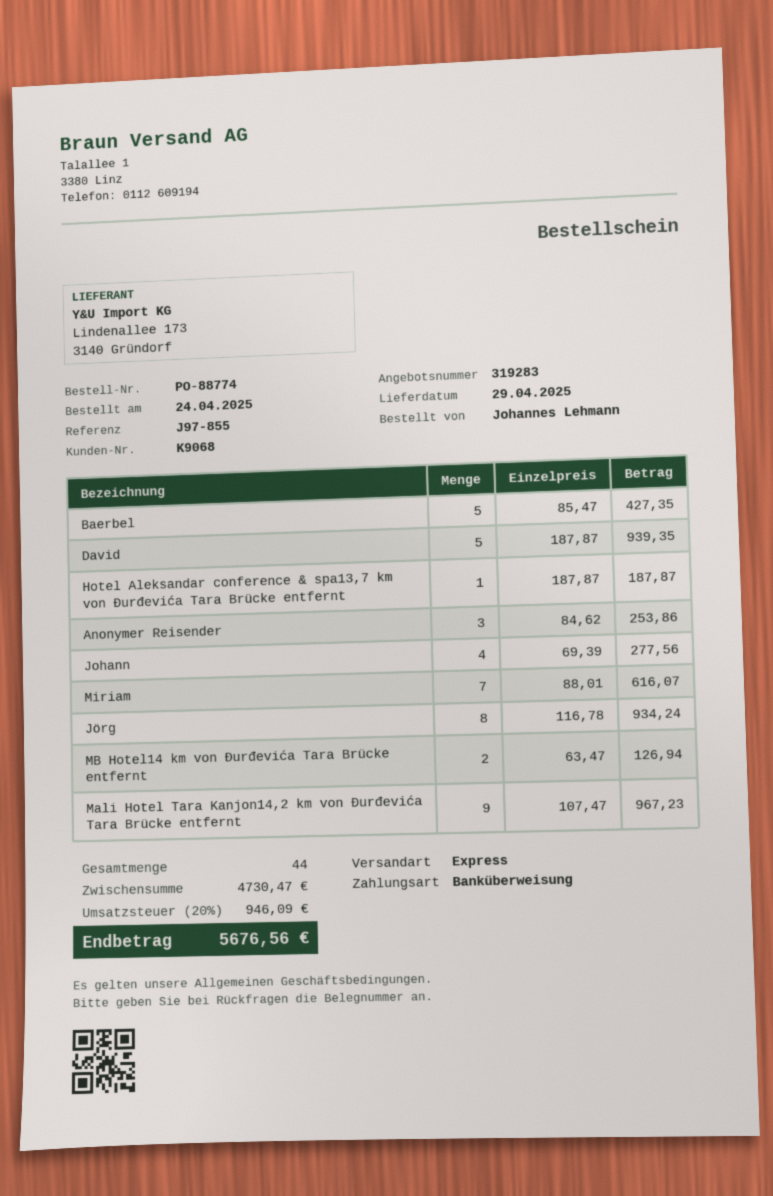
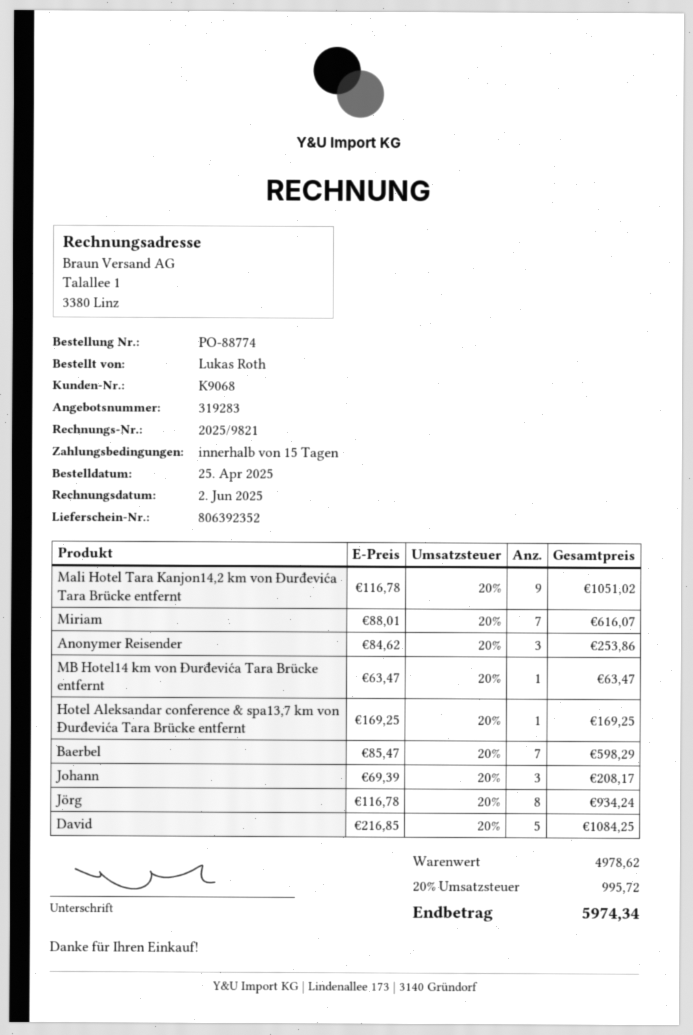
order date: 2025-04-24 -> 2025-04-25
ordered by: Johannes Lehmann -> Lukas Roth
Baerbel: 5 x 85.47 = 427.35 -> 7 x 85.47 = 598.29
David: 5 x 187.87 = 939.35 -> 5 x 216.85 = 1084.25
Hotel Aleksandar conference & spa13,7 km von Đurđevića Tara Brücke entfernt: 1 x 187.87 = 187.87 -> 1 x 169.25 = 169.25
Johann: 4 x 69.39 = 277.56 -> 3 x 69.39 = 208.17
MB Hotel14 km von Đurđevića Tara Brücke entfernt: 2 x 63.47 = 126.94 -> 1 x 63.47 = 63.47
Mali Hotel Tara Kanjon14,2 km von Đurđevića Tara Brücke entfernt: 9 x 107.47 = 967.23 -> 9 x 116.78 = 1051.02
subtotal: 4730.47 -> 4978.62
tax: 20% = 946.09 -> 20% = 995.72
total: 5676.56 -> 5974.34

